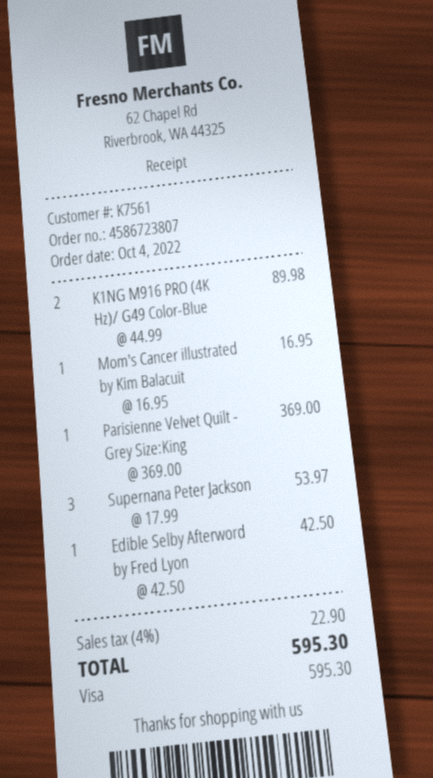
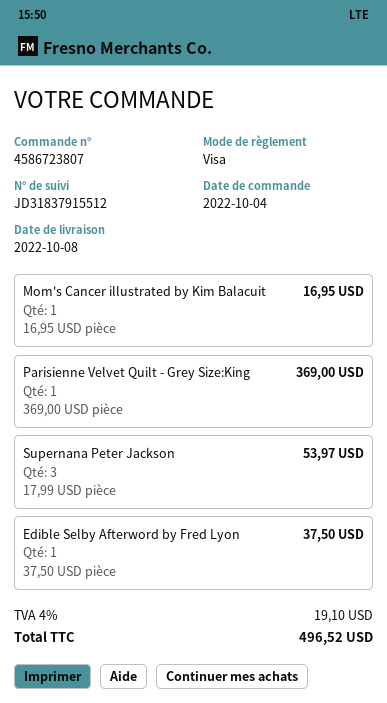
K1NG M916 PRO (4K Hz)/ G49 Color-Blue: 2 x 44.99 = 89.98 -> none
Edible Selby Afterword by Fred Lyon: 1 x 42.50 = 42.50 -> 1 x 37.50 = 37.50
tax: 4% = 22.90 -> 4% = 19.10
total: 595.30 -> 496.52

